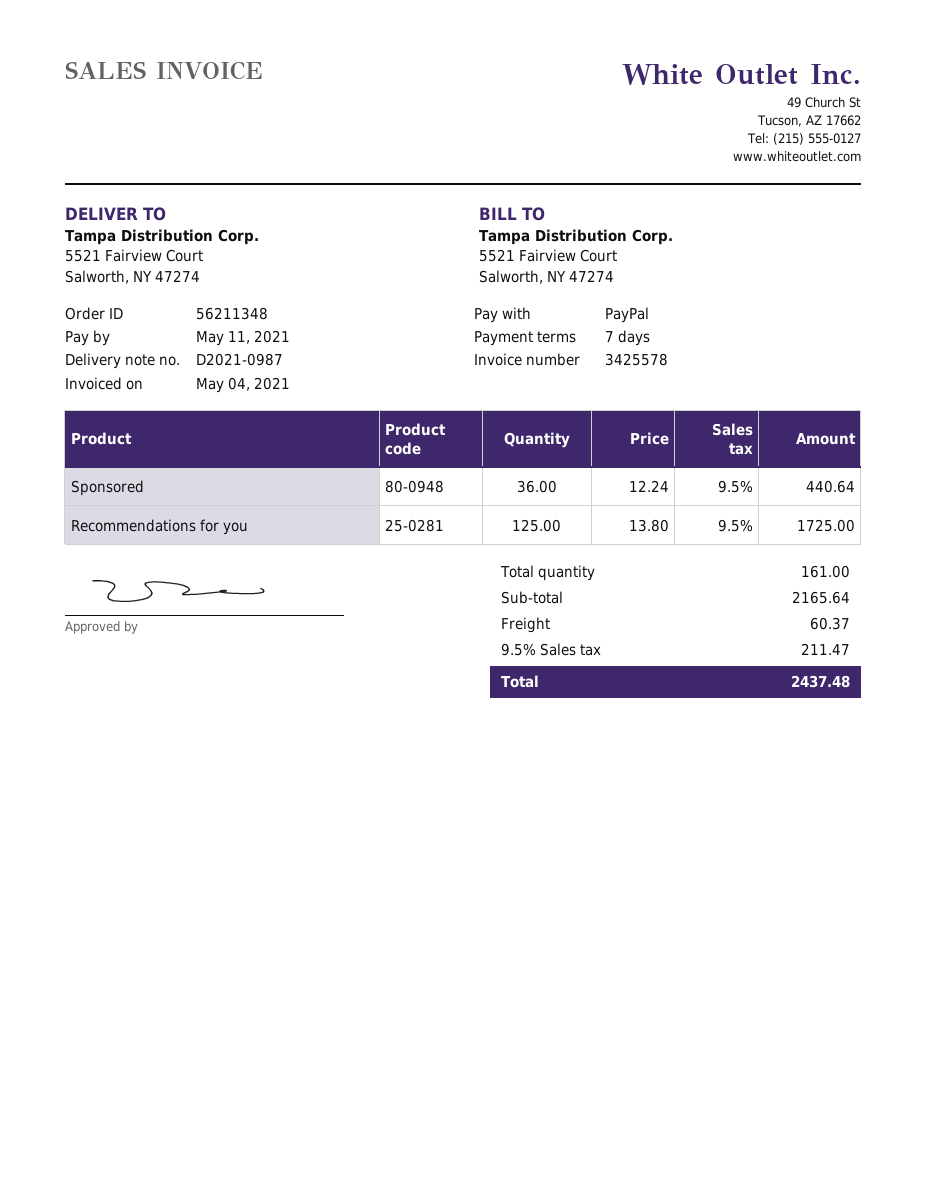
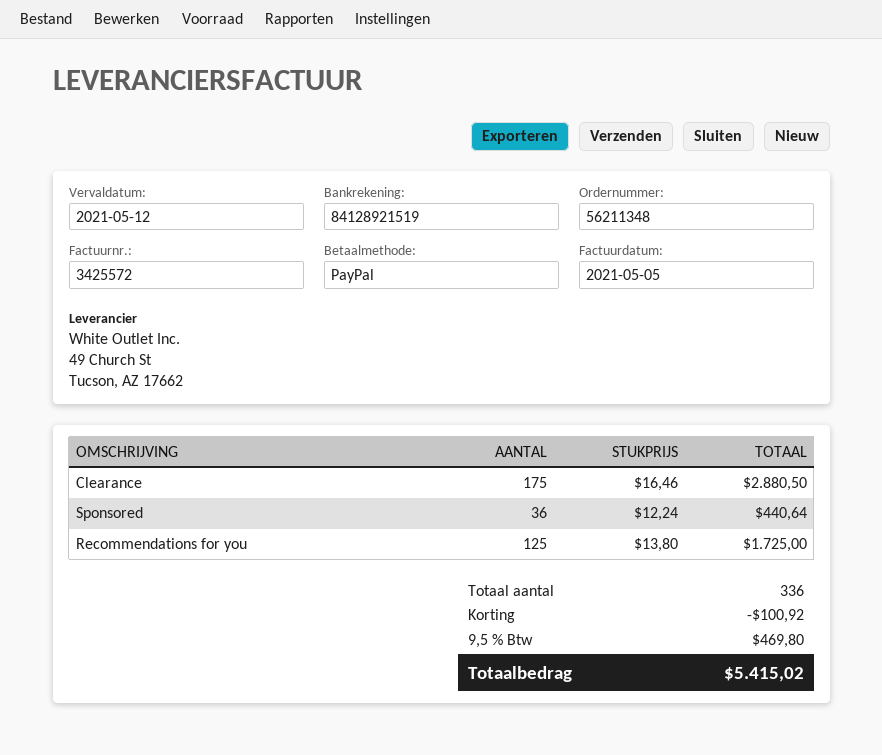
invoice number: 3425578 -> 3425572
invoice date: 2021-05-04 -> 2021-05-05
due date: 2021-05-11 -> 2021-05-12
Clearance: none -> 175 x 16.46 = 2880.50
total quantity: 161 -> 336
discount: none -> 100.92
shipping: 60.37 -> none
tax: 9.5% = 211.47 -> 9.5% = 469.80
total: 2437.48 -> 5415.02

